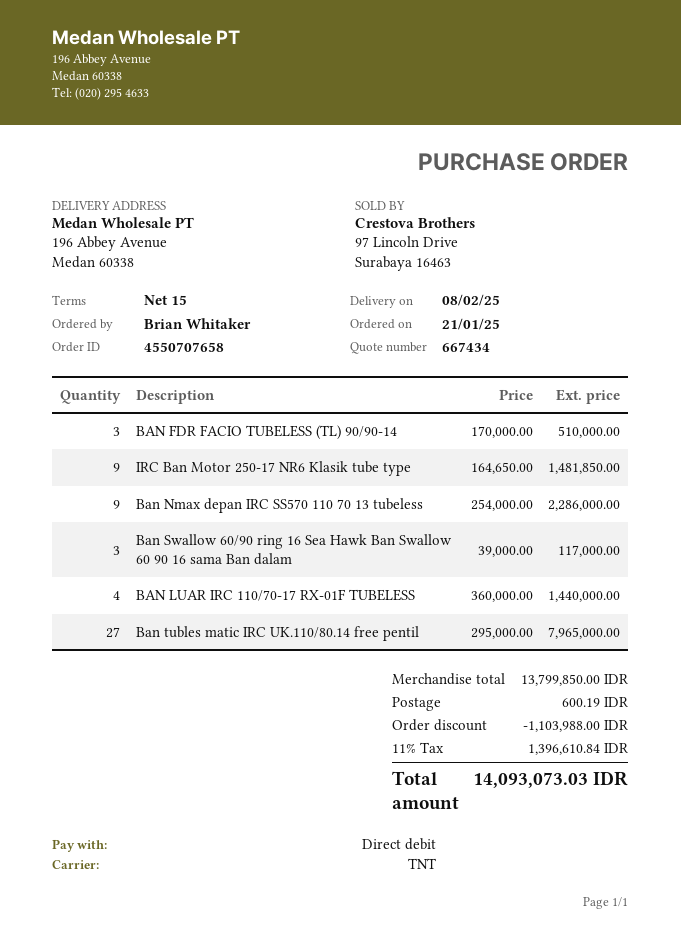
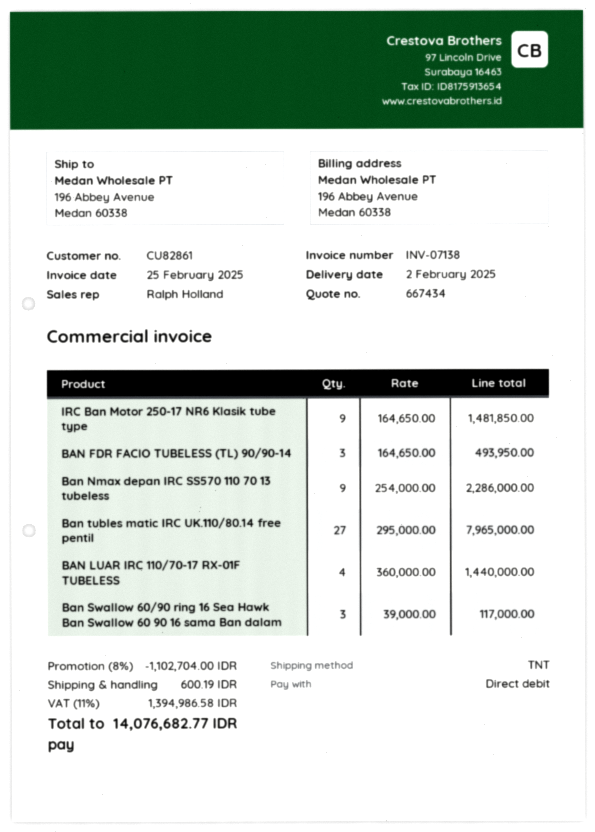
delivery date: 2025-02-08 -> 2025-02-02
BAN FDR FACIO TUBELESS (TL) 90/90-14: 3 x 170000.00 = 510000.00 -> 3 x 164650.00 = 493950.00
discount: 1103988.00 -> 1102704.00
tax: 11% = 1396610.84 -> 11% = 1394986.58
total: 14093073.03 -> 14076682.77

